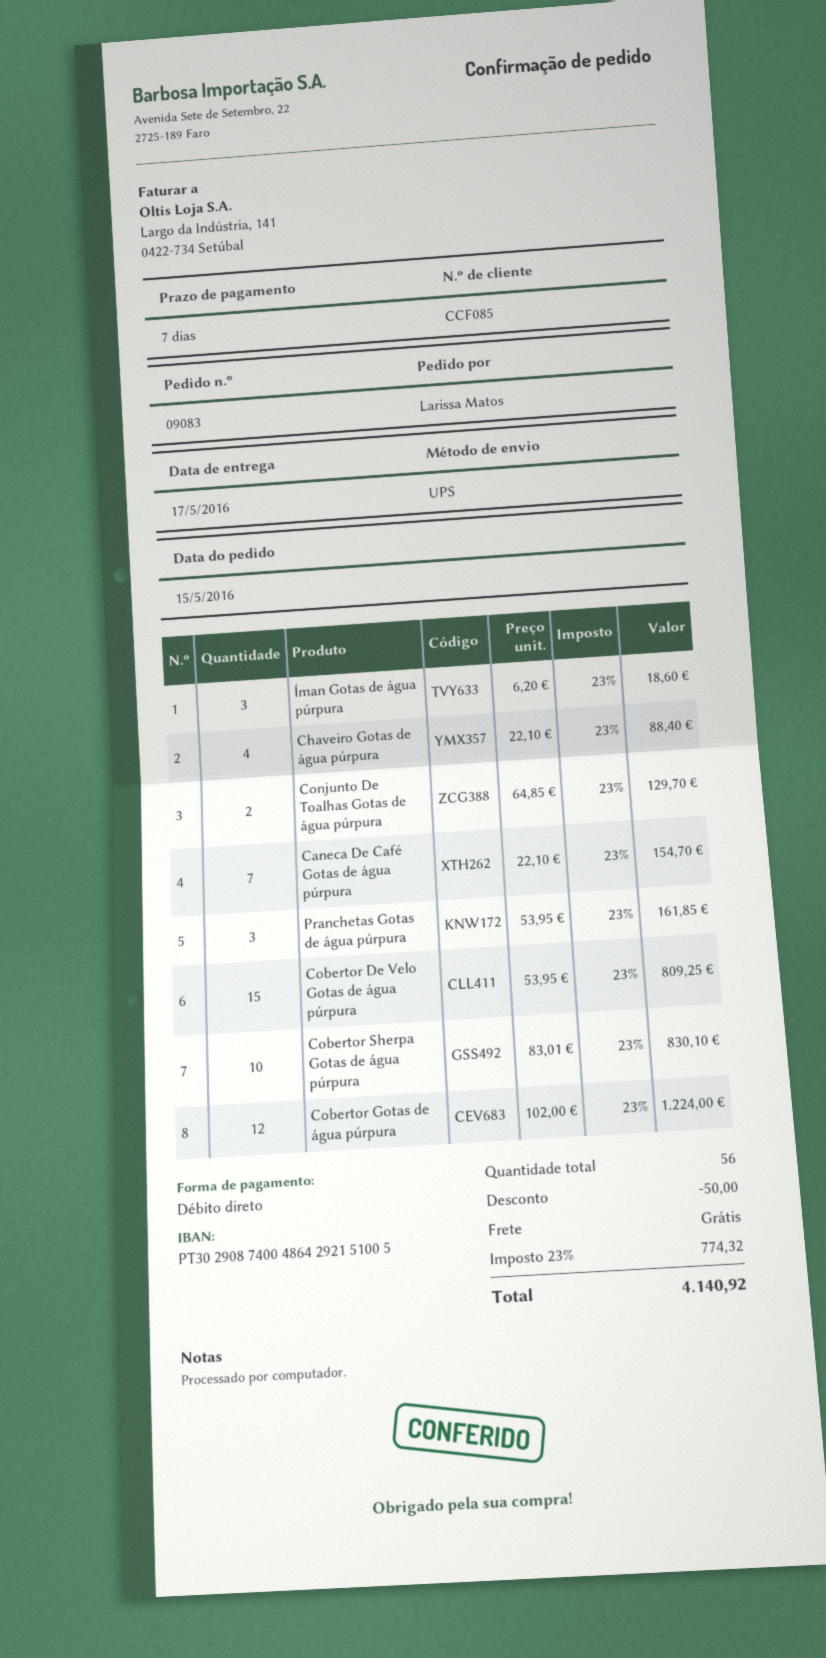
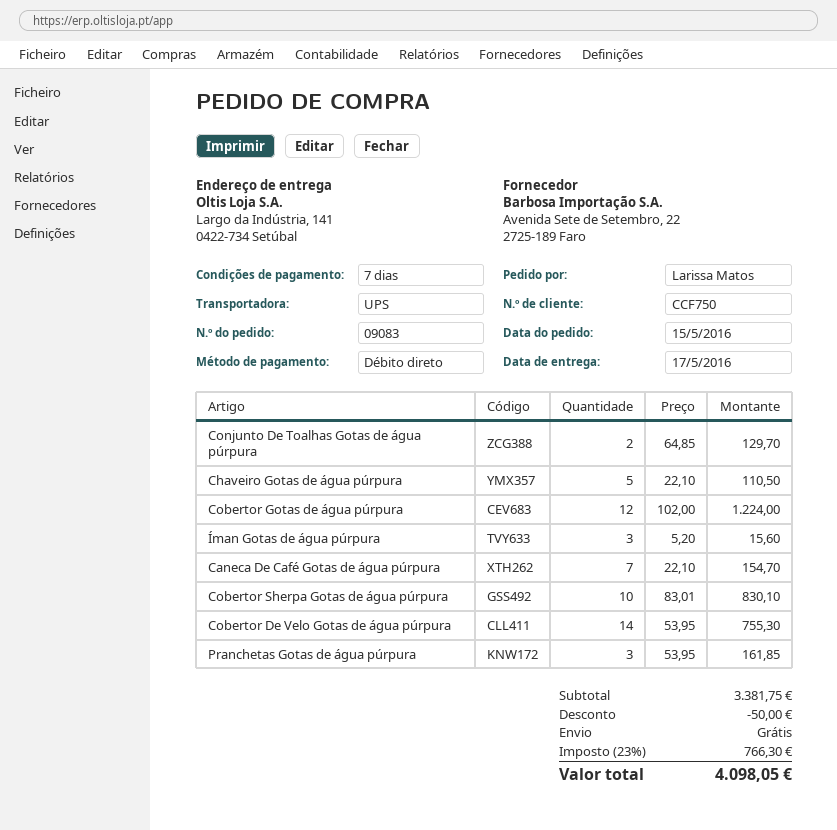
customer number: CCF085 -> CCF750
Íman Gotas de água púrpura: 3 x 6.20 = 18.60 -> 3 x 5.20 = 15.60
Chaveiro Gotas de água púrpura: 4 x 22.10 = 88.40 -> 5 x 22.10 = 110.50
Cobertor De Velo Gotas de água púrpura: 15 x 53.95 = 809.25 -> 14 x 53.95 = 755.30
tax: 23% = 774.32 -> 23% = 766.30
total: 4140.92 -> 4098.05

